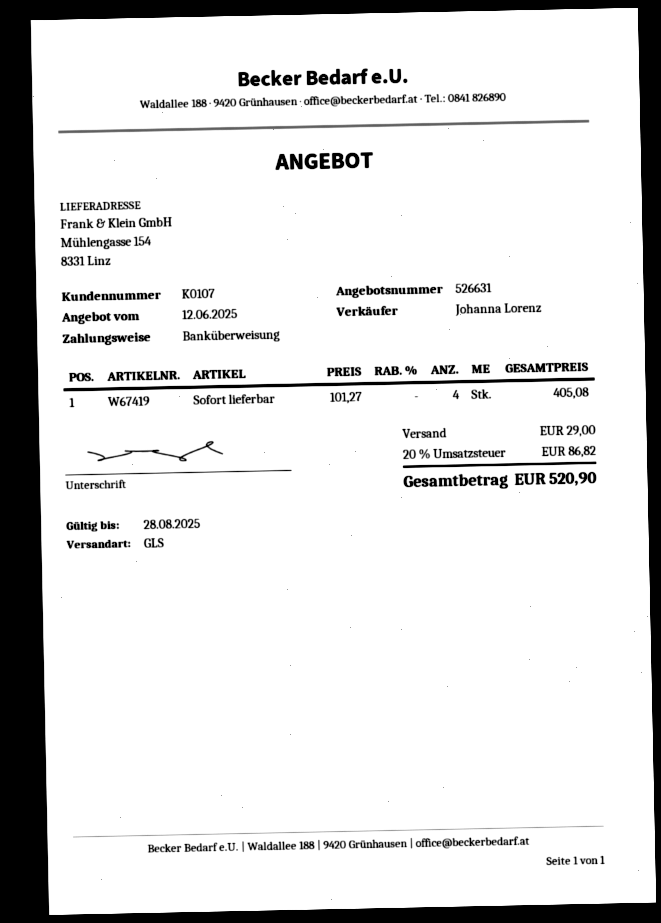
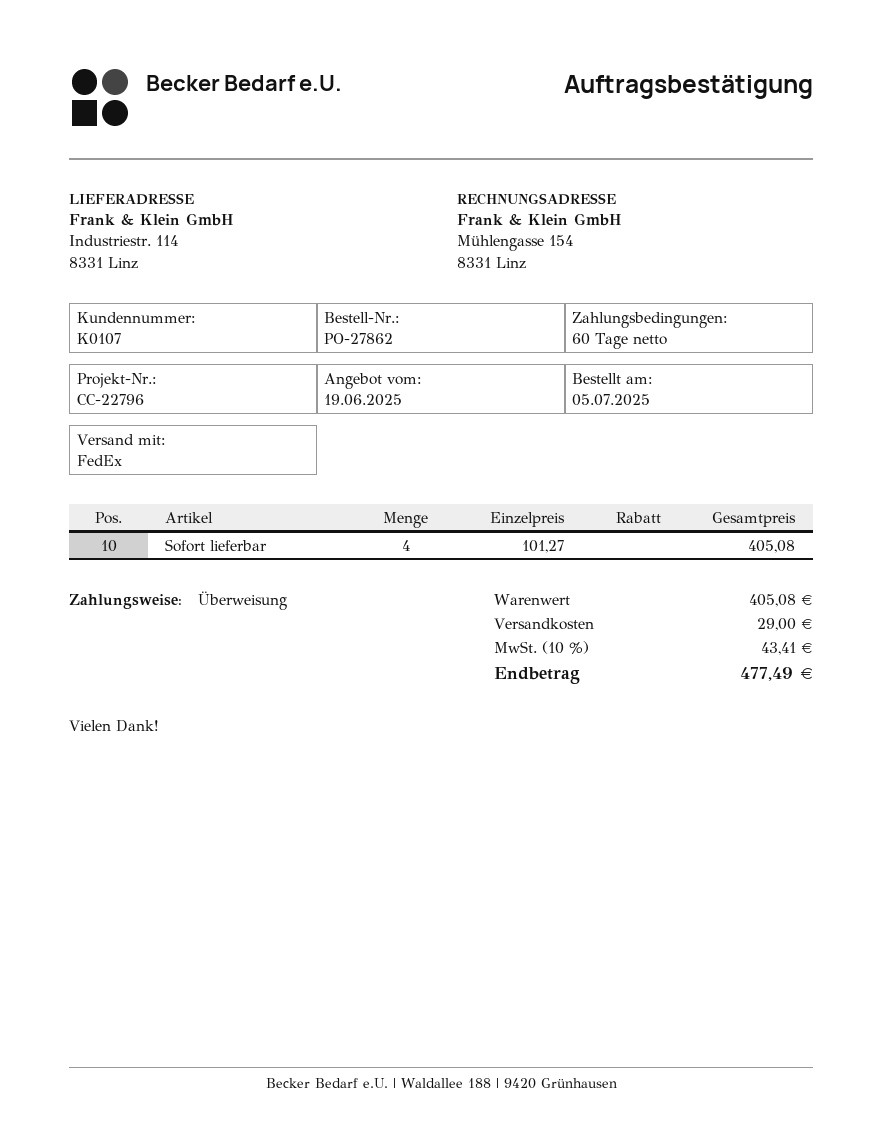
quote date: 2025-06-12 -> 2025-06-19
shipping method: GLS -> FedEx
ship to: Mühlengasse 154, 8331 Linz -> Industriestr. 114, 8331 Linz
tax: 20% = 86.82 -> 10% = 43.41
total: 520.90 -> 477.49

